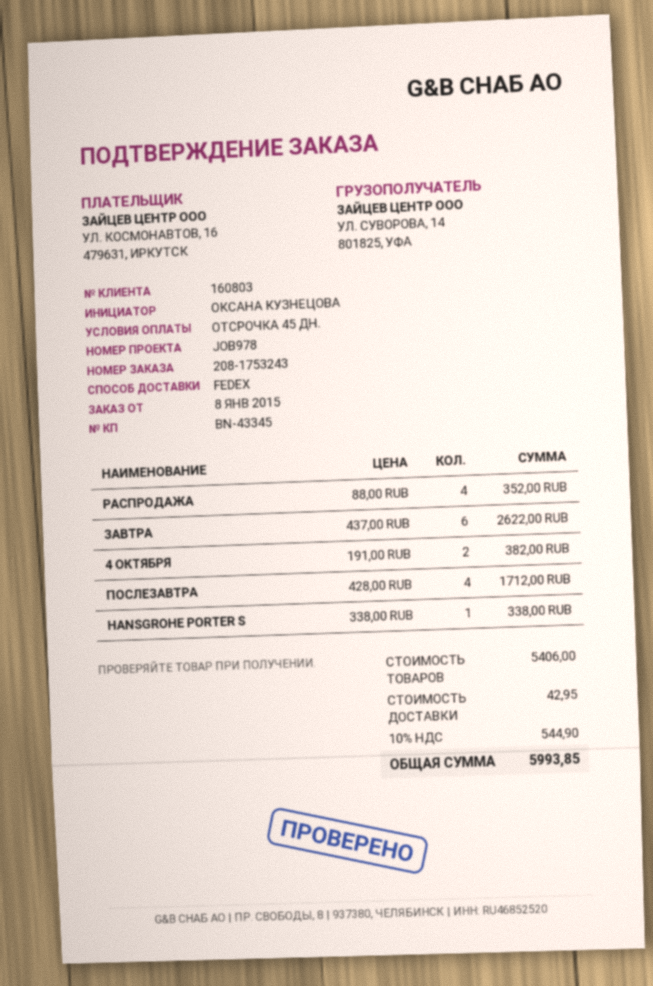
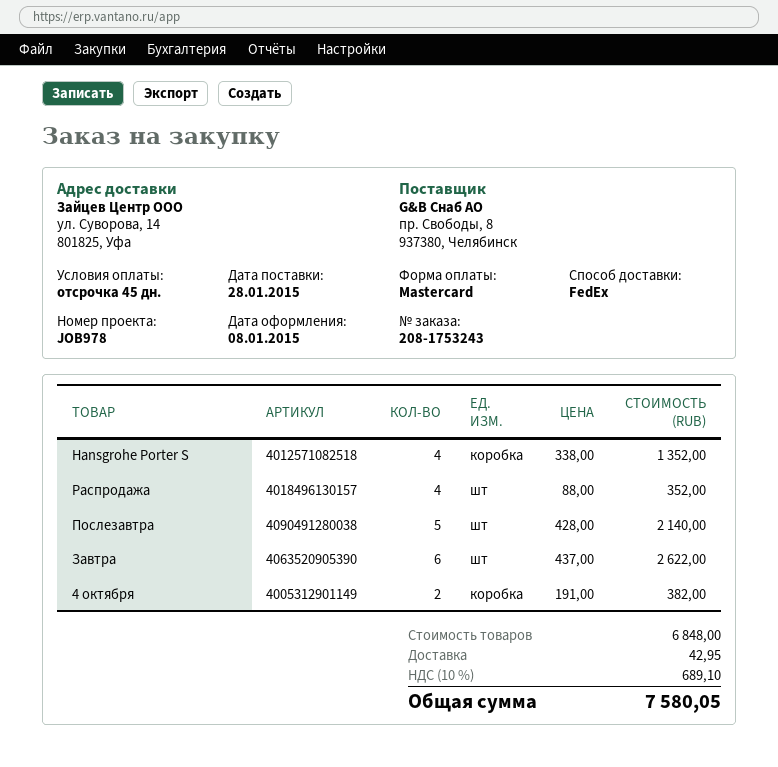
ПОСЛЕЗАВТРА: 4 x 428.00 = 1712.00 -> 5 x 428.00 = 2140.00
HANSGROHE PORTER S: 1 x 338.00 = 338.00 -> 4 x 338.00 = 1352.00
subtotal: 5406.00 -> 6848.00
tax: 10% = 544.90 -> 10% = 689.10
total: 5993.85 -> 7580.05

